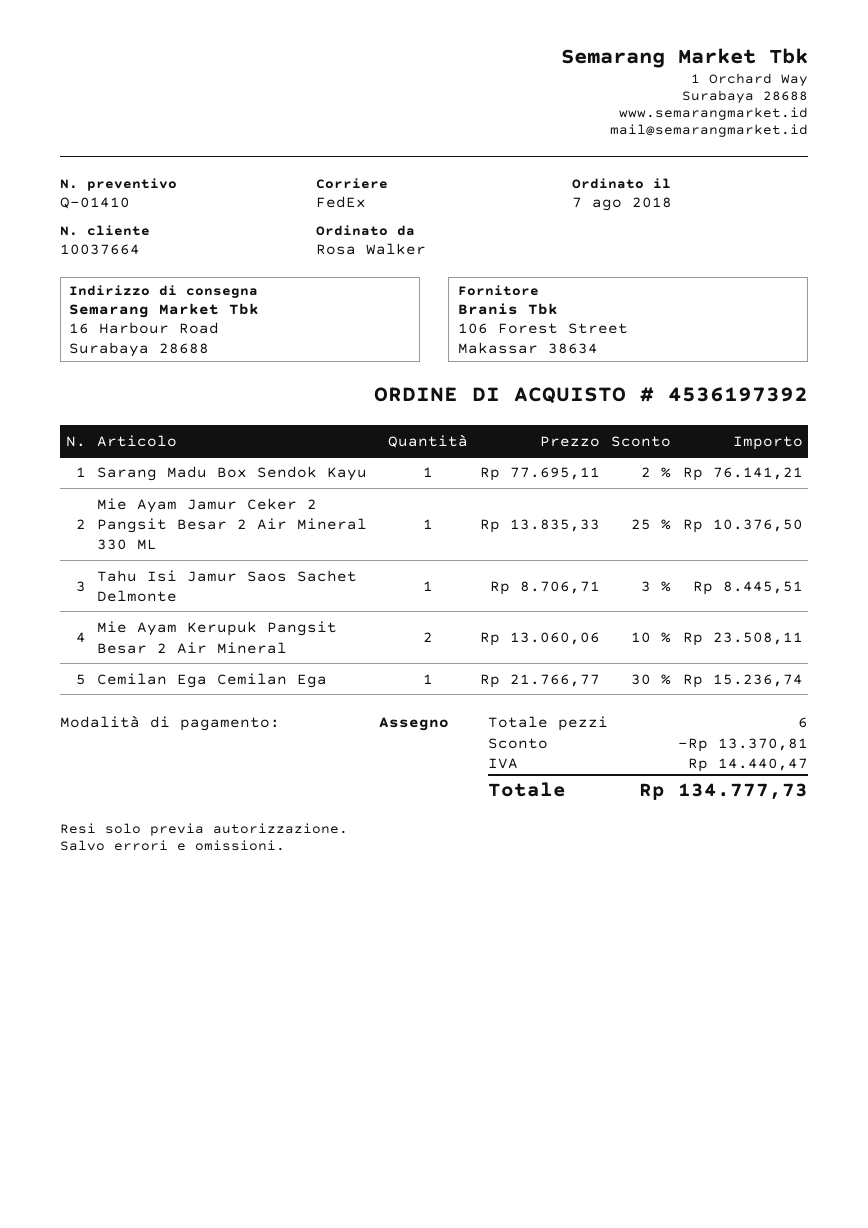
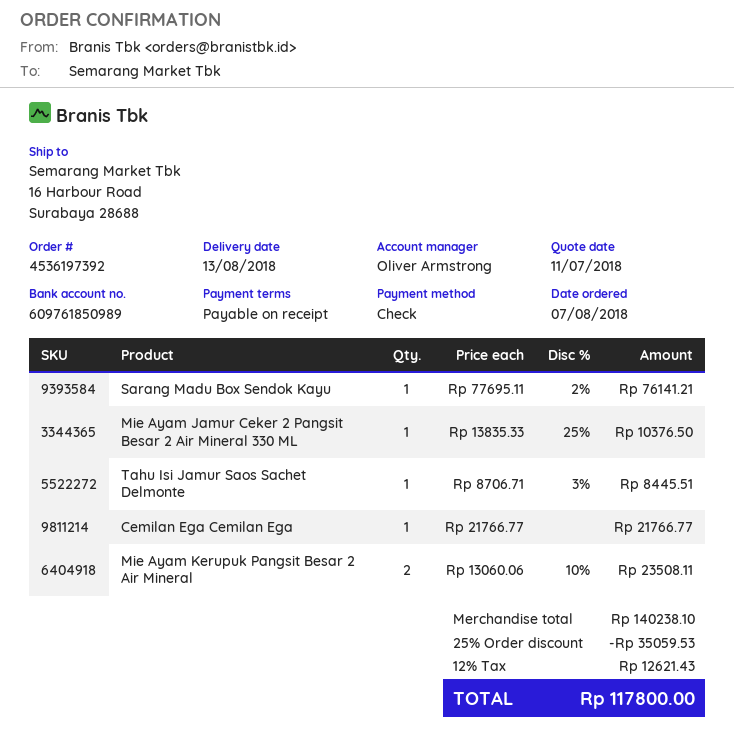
Cemilan Ega Cemilan Ega: 1 x 21766.77 - 30% = 15236.74 -> 1 x 21766.77 = 21766.77
discount: 13370.81 -> 35059.53
tax: 14440.47 -> 12621.43
total: 134777.73 -> 117800.00

